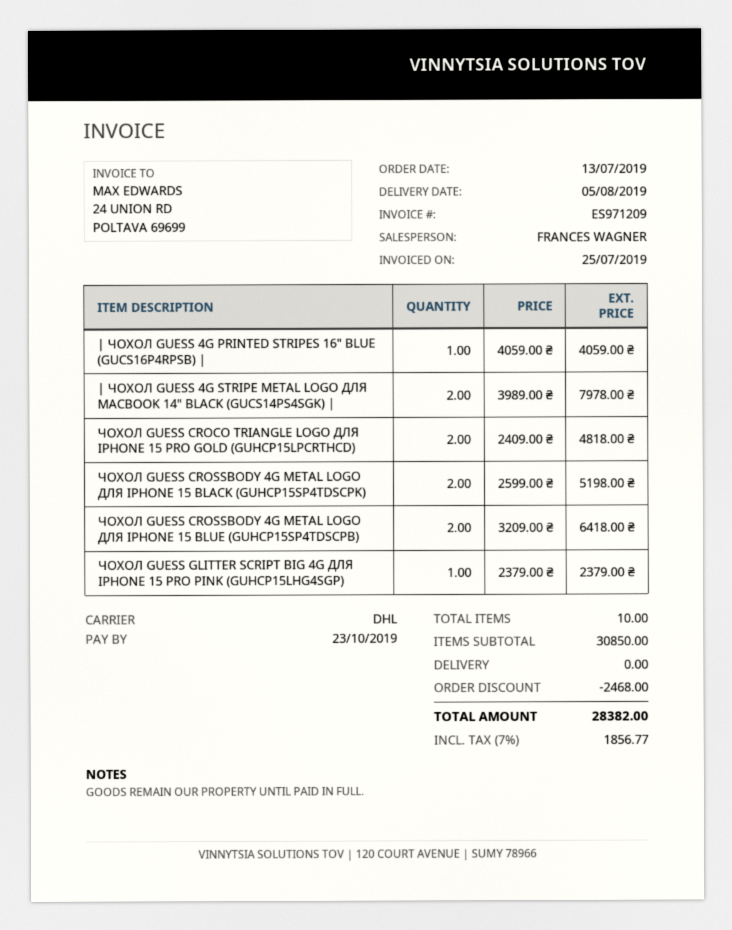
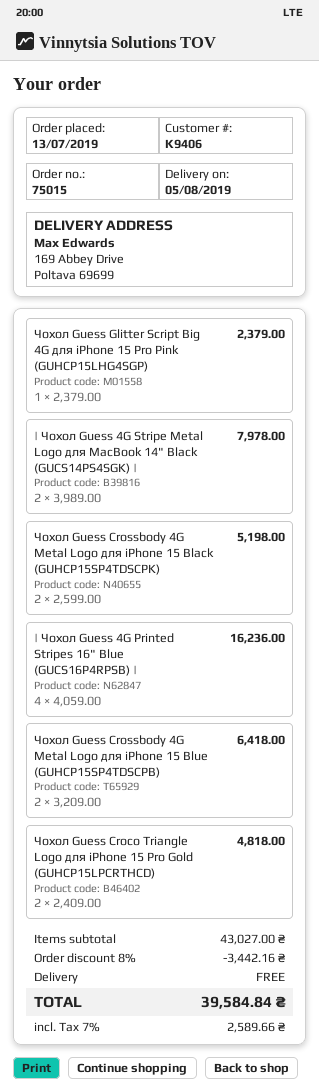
| ЧОХОЛ GUESS 4G PRINTED STRIPES 16" BLUE (GUCS16P4RPSB) |: 1 x 4059.00 = 4059.00 -> 4 x 4059.00 = 16236.00
subtotal: 30850.00 -> 43027.00
discount: 2468.00 -> 3442.16
tax: 7% = 1856.77 -> 7% = 2589.66
total: 28382.00 -> 39584.84

